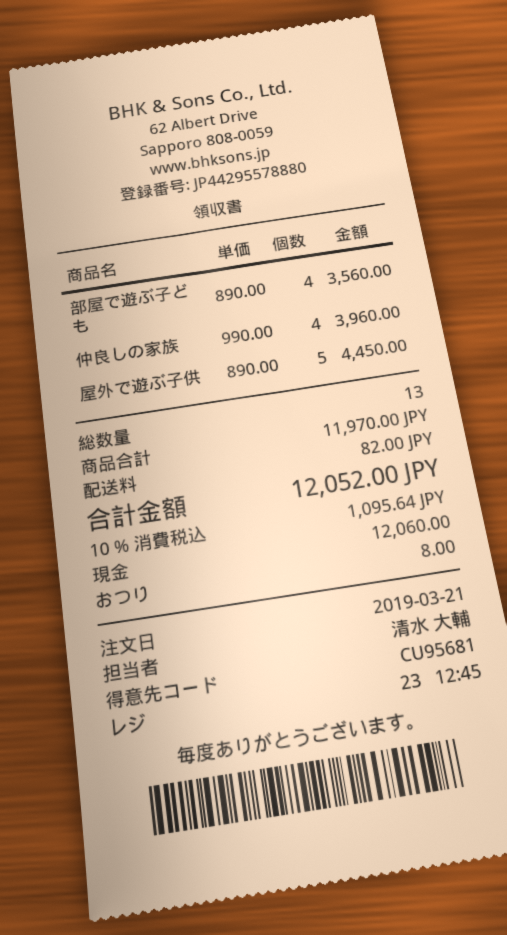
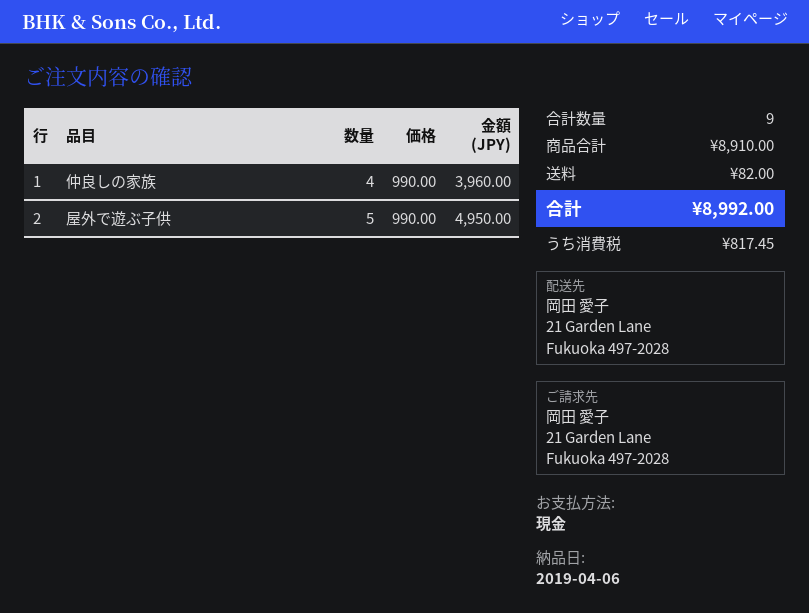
部屋で遊ぶ子ども: 4 x 890.00 = 3560.00 -> none
屋外で遊ぶ子供: 5 x 890.00 = 4450.00 -> 5 x 990.00 = 4950.00
total quantity: 13 -> 9
subtotal: 11970.00 -> 8910.00
tax: 1095.64 -> 817.45
total: 12052.00 -> 8992.00

